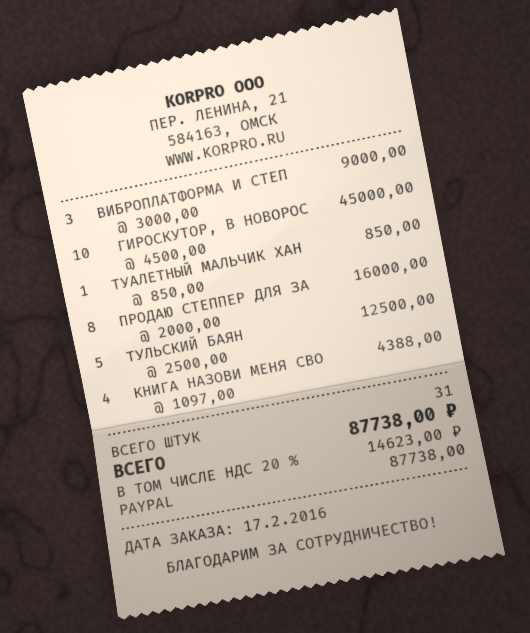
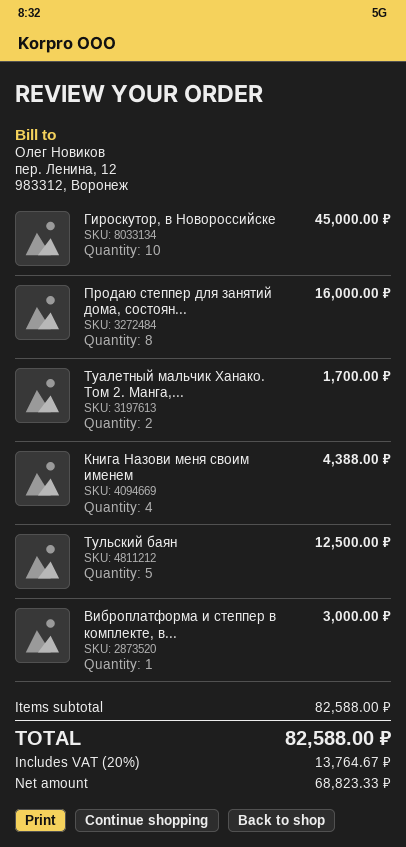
ВИБРОПЛАТФОРМА И СТЕП: 3 for 9000.00 -> 1 for 3000.00
ТУАЛЕТНЫЙ МАЛЬЧИК ХАН: 1 for 850.00 -> 2 for 1700.00
tax: 20% = 14623.00 -> 20% = 13764.67
total: 87738.00 -> 82588.00

